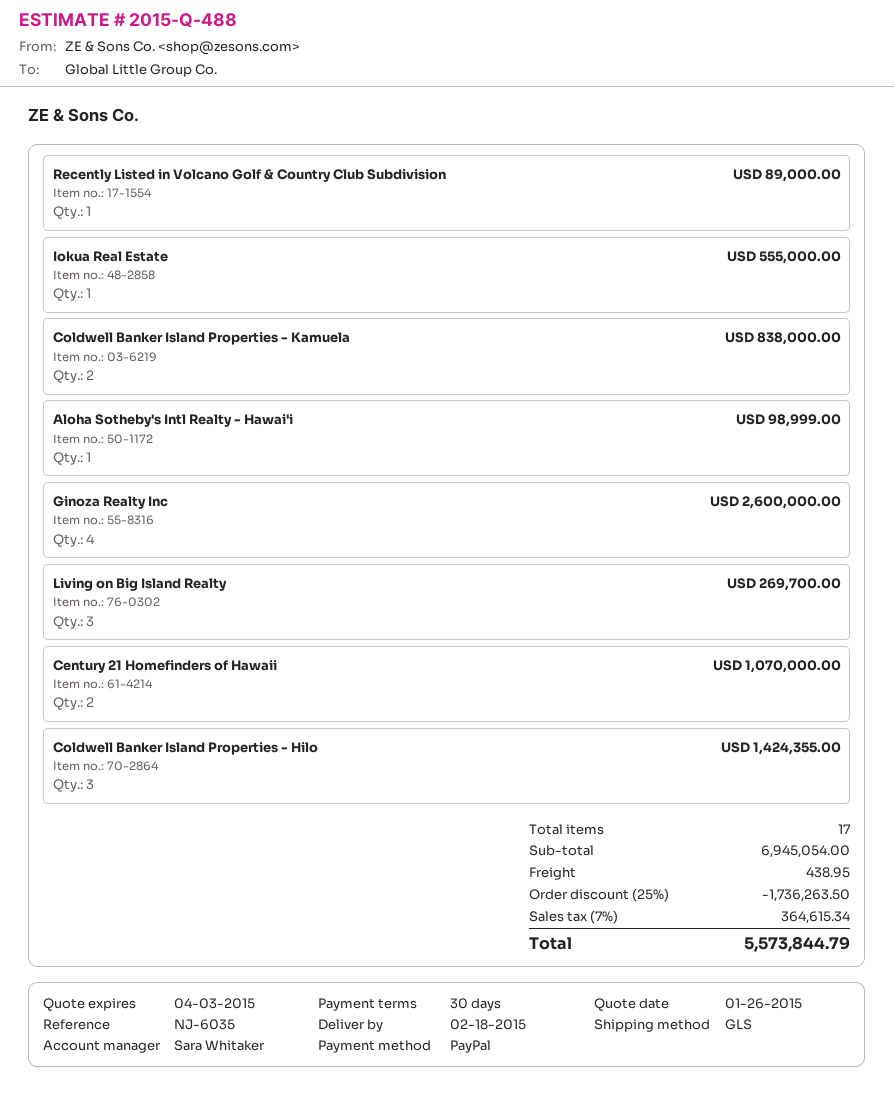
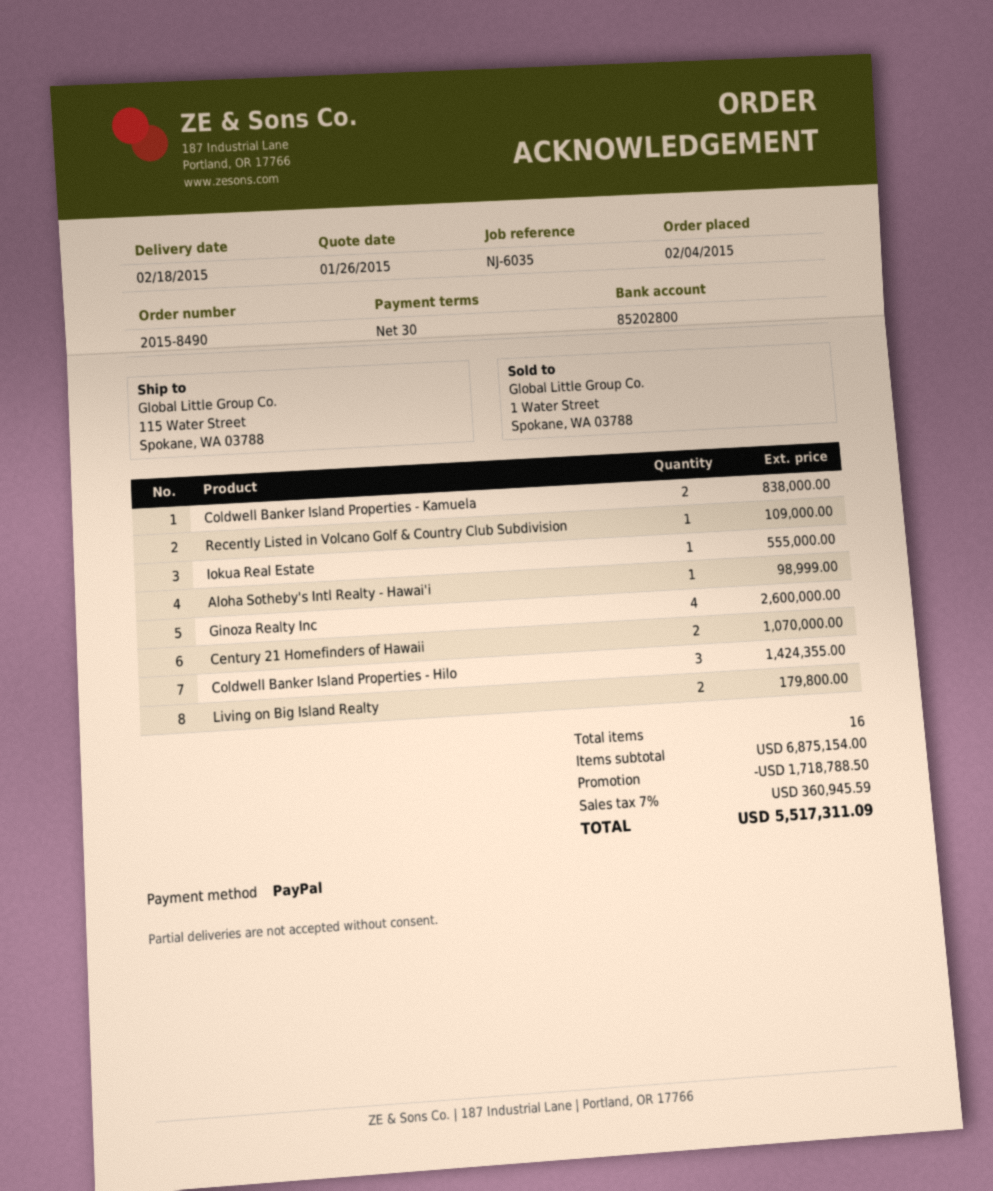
Recently Listed in Volcano Golf & Country Club Subdivision: 1 for 89000.00 -> 1 for 109000.00
Living on Big Island Realty: 3 for 269700.00 -> 2 for 179800.00
total quantity: 17 -> 16
subtotal: 6945054.00 -> 6875154.00
discount: 1736263.50 -> 1718788.50
shipping: 438.95 -> none
tax: 7% = 364615.34 -> 7% = 360945.59
total: 5573844.79 -> 5517311.09

